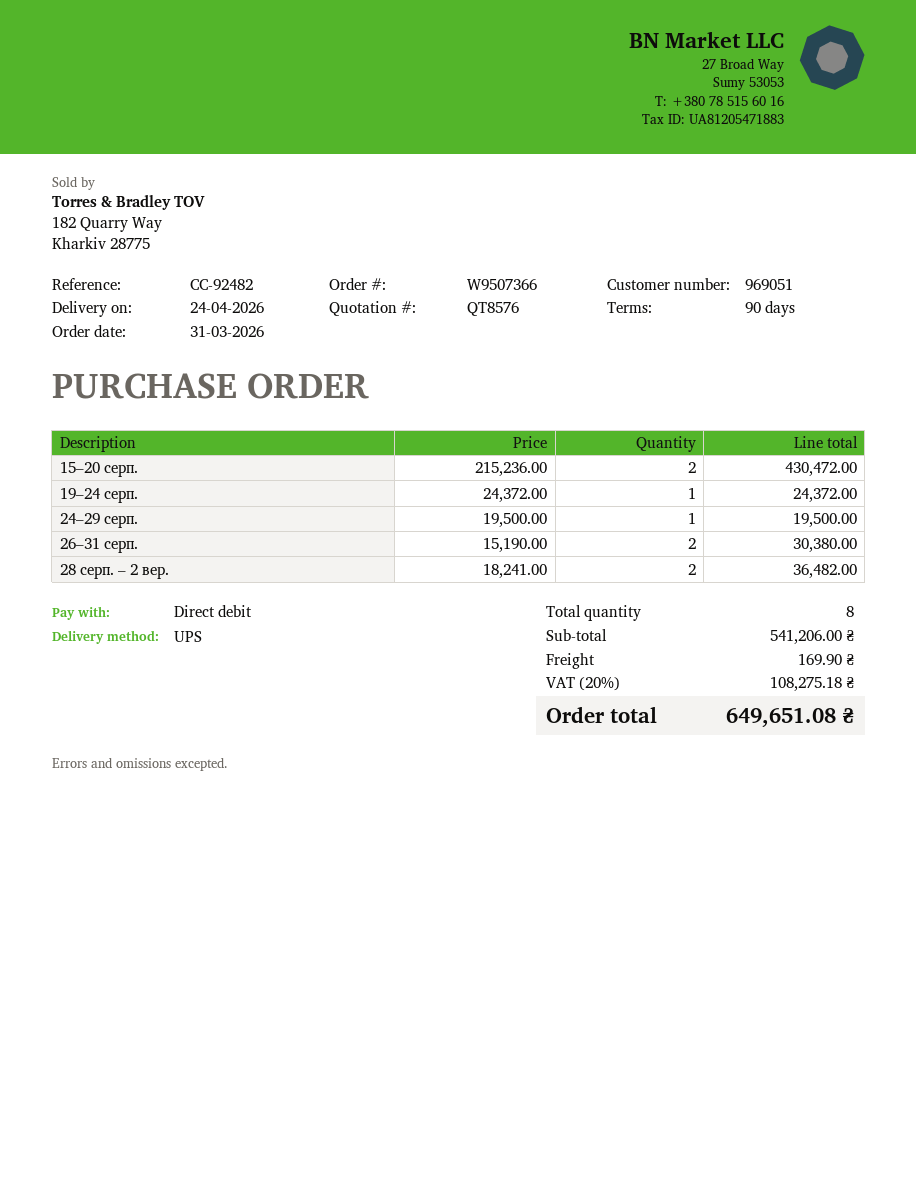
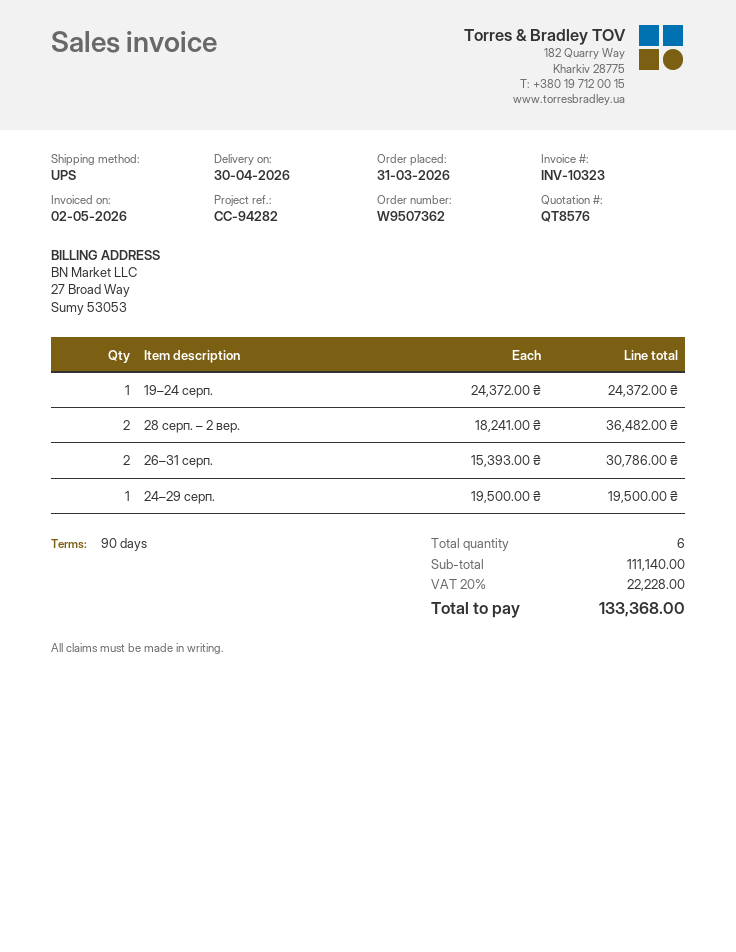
order number: W9507366 -> W9507362
delivery date: 2026-04-24 -> 2026-04-30
reference: CC-92482 -> CC-94282
15–20 серп.: 2 x 215236.00 = 430472.00 -> none
26–31 серп.: 2 x 15190.00 = 30380.00 -> 2 x 15393.00 = 30786.00
total quantity: 8 -> 6
subtotal: 541206.00 -> 111140.00
shipping: 169.90 -> none
tax: 20% = 108275.18 -> 20% = 22228.00
total: 649651.08 -> 133368.00

